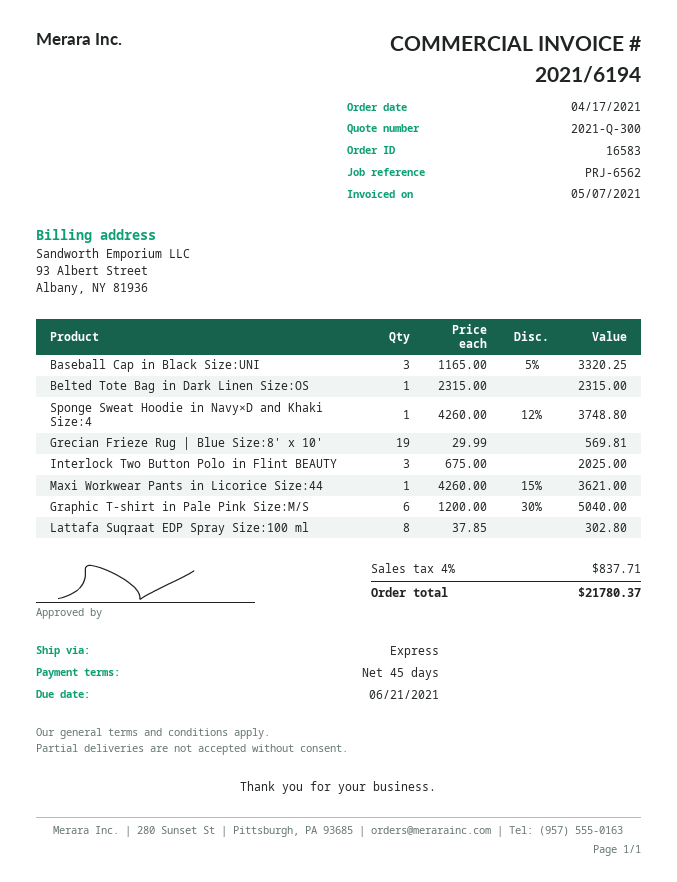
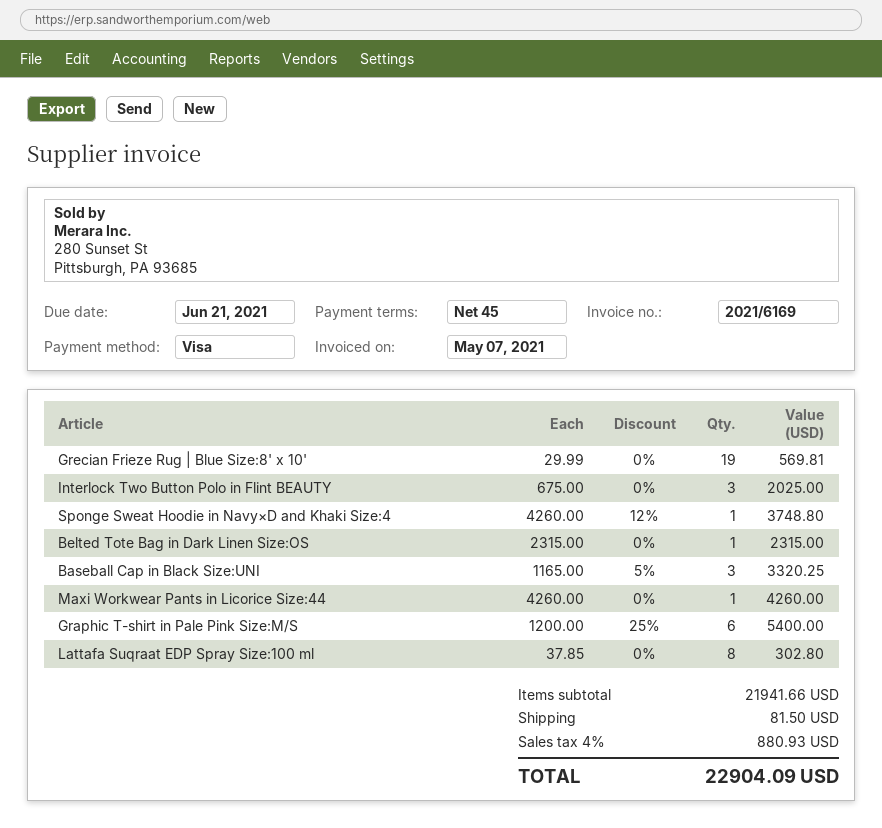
invoice number: 2021/6194 -> 2021/6169
Maxi Workwear Pants in Licorice Size:44: 1 x 4260.00 - 15% = 3621.00 -> 1 x 4260.00 = 4260.00
Graphic T-shirt in Pale Pink Size:M/S: 6 x 1200.00 - 30% = 5040.00 -> 6 x 1200.00 - 25% = 5400.00
shipping: none -> 81.50
tax: 4% = 837.71 -> 4% = 880.93
total: 21780.37 -> 22904.09

